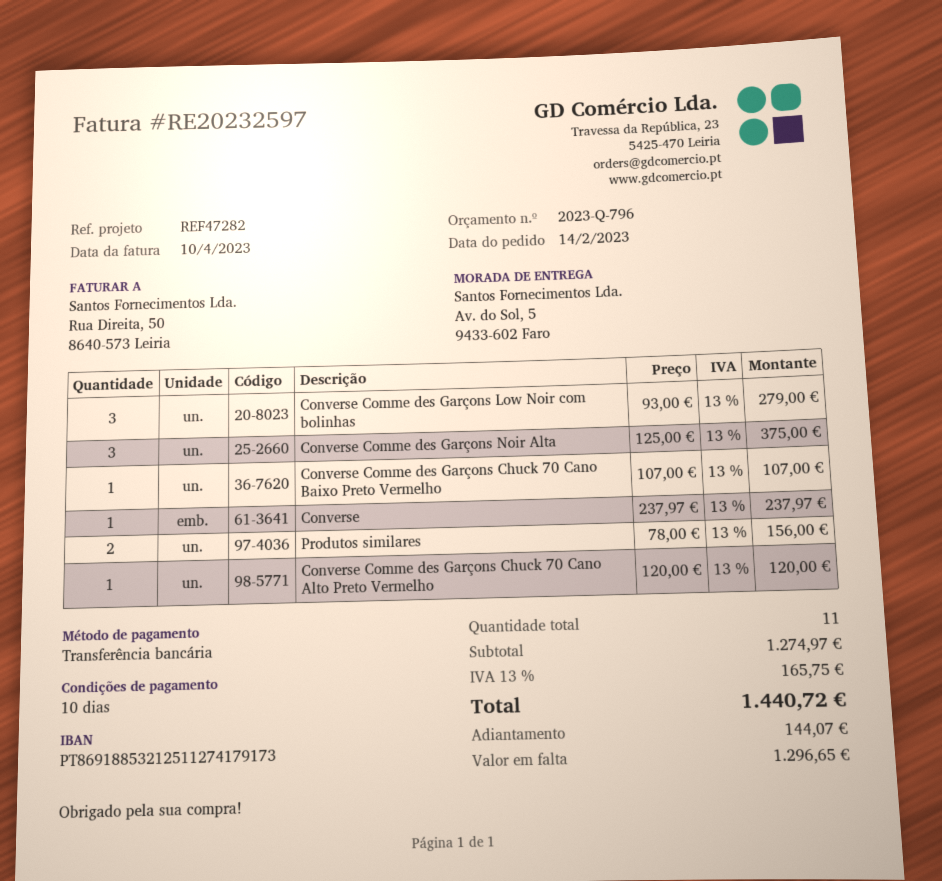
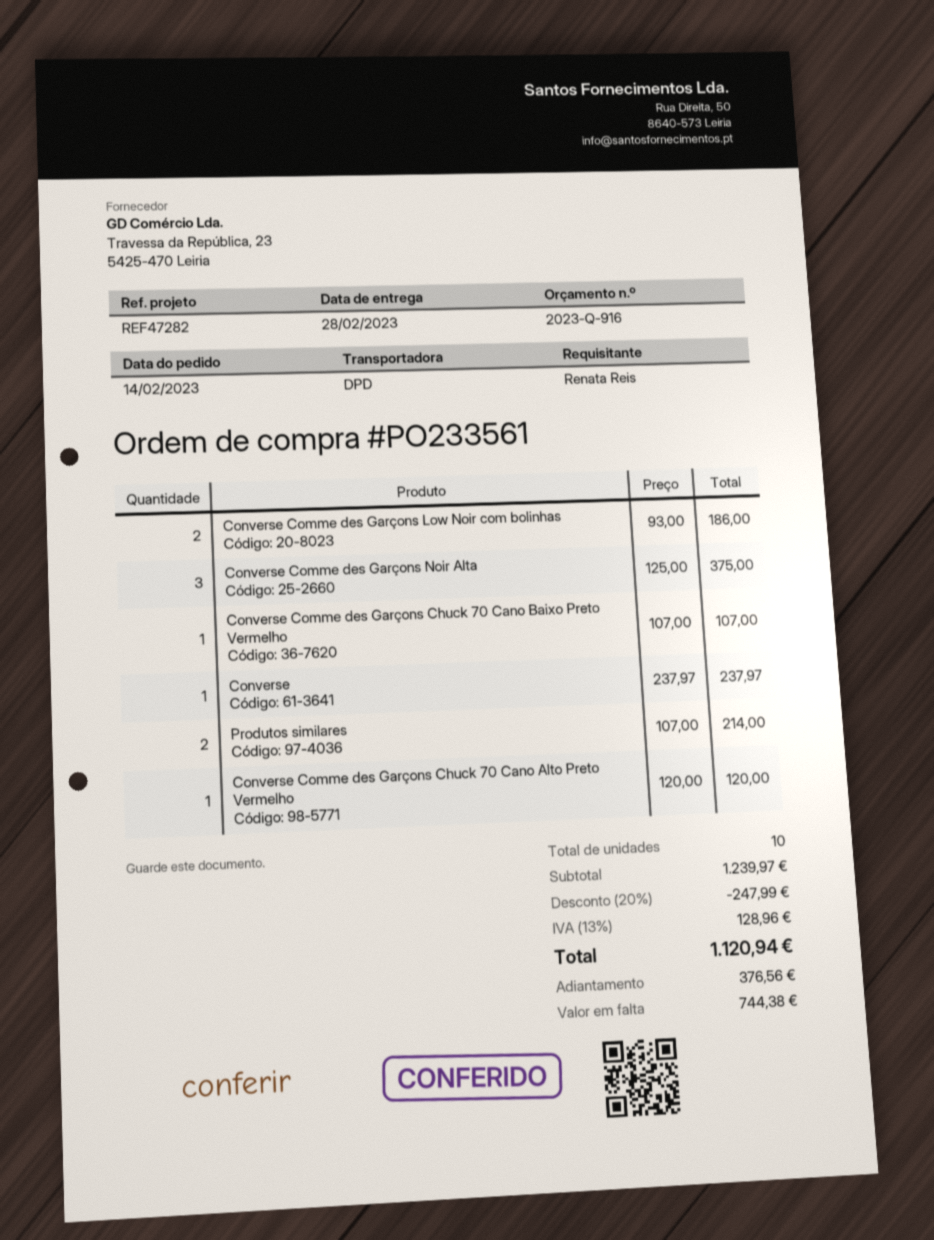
quote number: 2023-Q-796 -> 2023-Q-916
Converse Comme des Garçons Low Noir com bolinhas: 3 x 93.00 = 279.00 -> 2 x 93.00 = 186.00
Produtos similares: 2 x 78.00 = 156.00 -> 2 x 107.00 = 214.00
total quantity: 11 -> 10
subtotal: 1274.97 -> 1239.97
discount: none -> 20% = 247.99
tax: 13% = 165.75 -> 13% = 128.96
total: 1440.72 -> 1120.94
deposit: 144.07 -> 376.56
balance: 1296.65 -> 744.38

